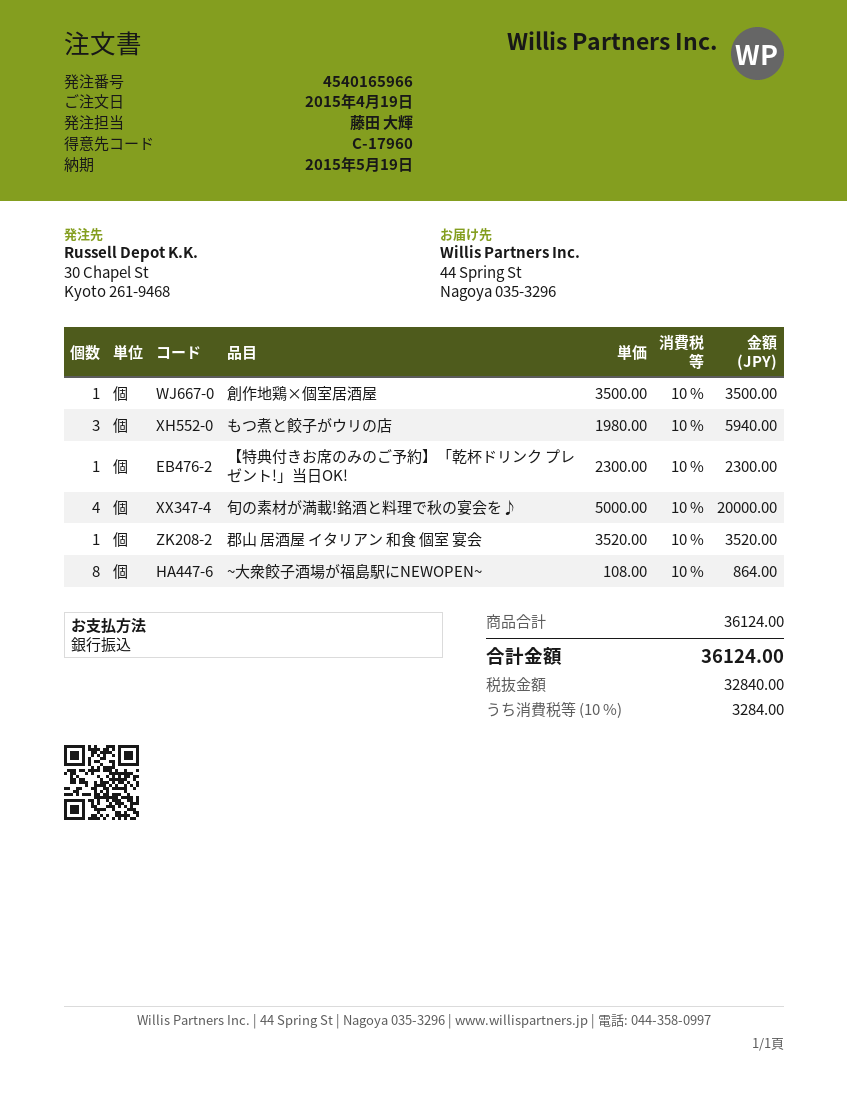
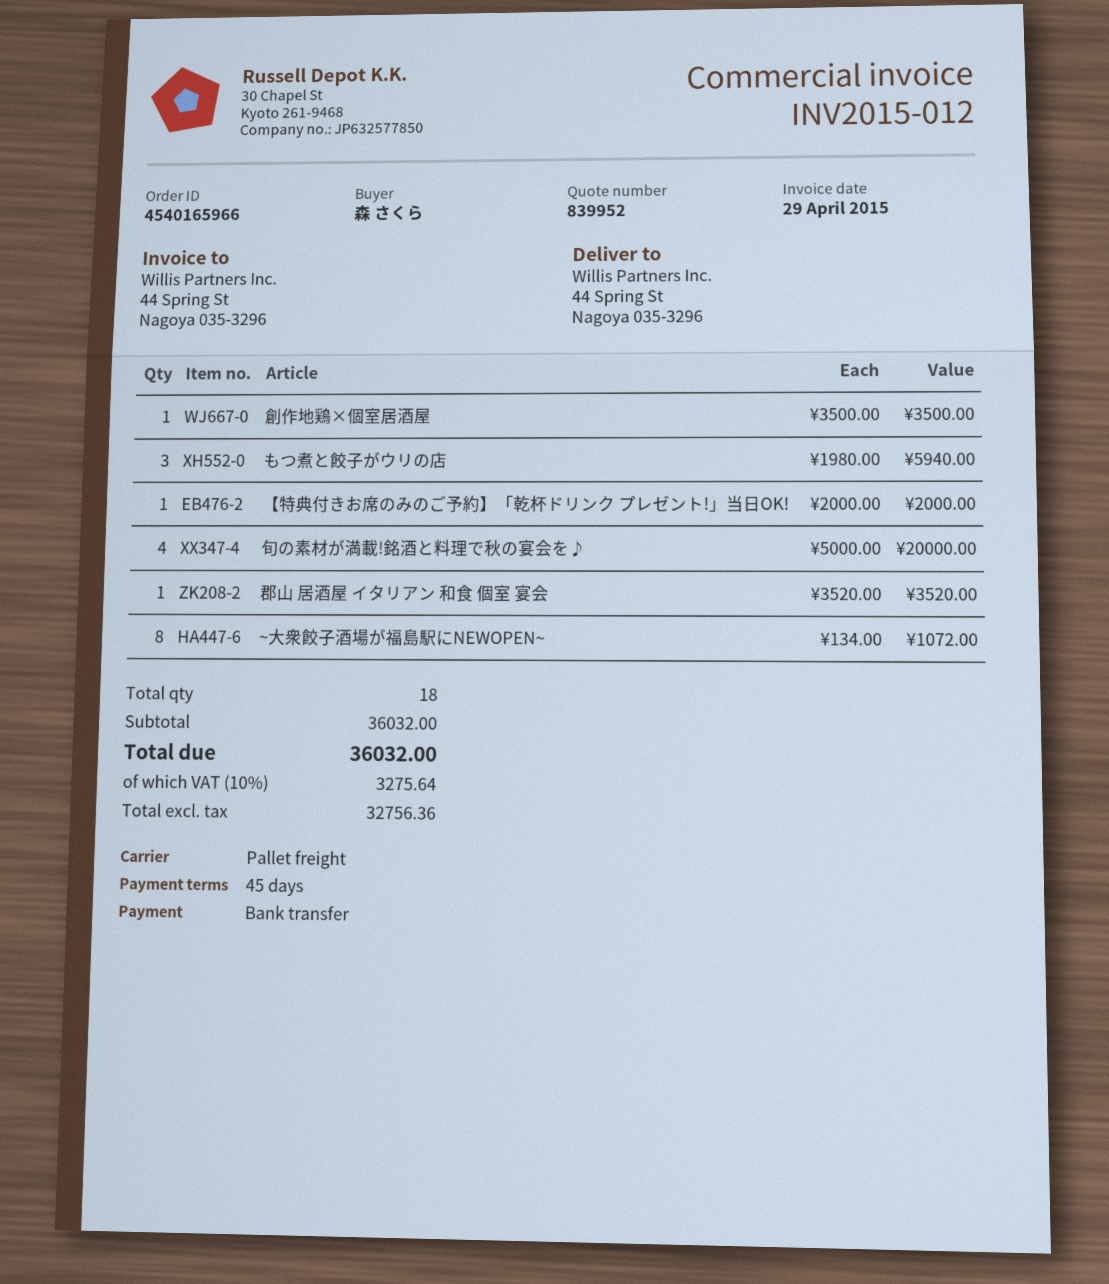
ordered by: 藤田 大輝 -> 森 さくら
【特典付きお席のみのご予約】「乾杯ドリンク プレゼント!」当日OK!: 1 x 2300.00 = 2300.00 -> 1 x 2000.00 = 2000.00
~大衆餃子酒場が福島駅にNEWOPEN~: 8 x 108.00 = 864.00 -> 8 x 134.00 = 1072.00
subtotal: 36124.00 -> 36032.00
net: 32840.00 -> 32756.36
tax: 10% = 3284.00 -> 10% = 3275.64
total: 36124.00 -> 36032.00

